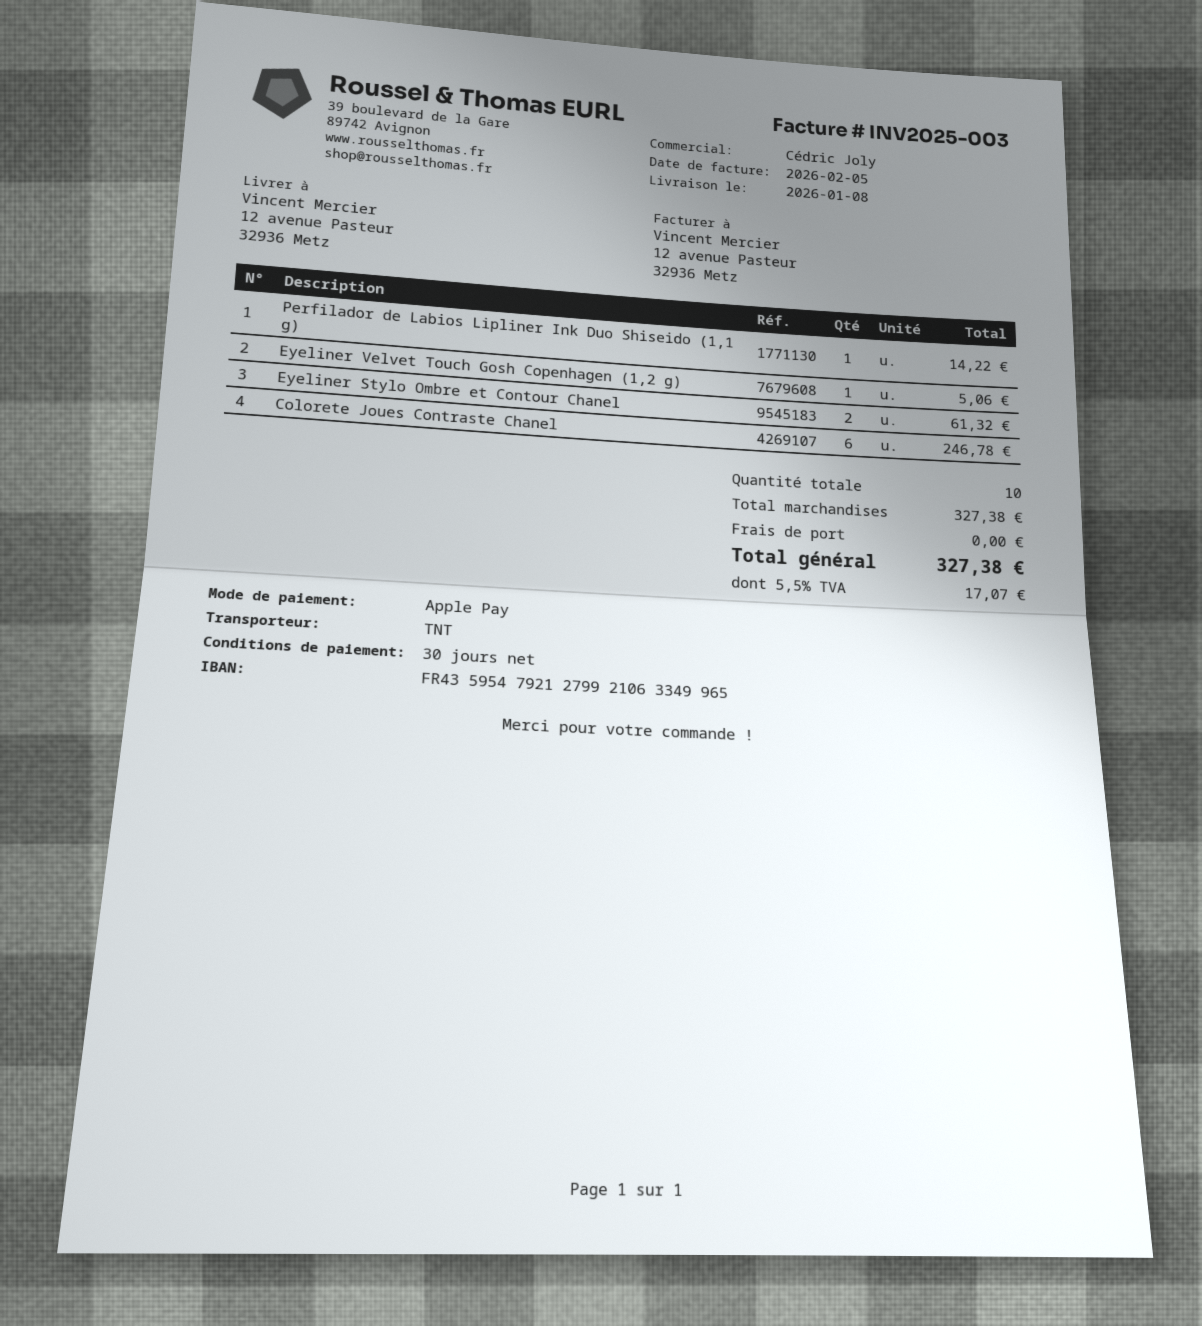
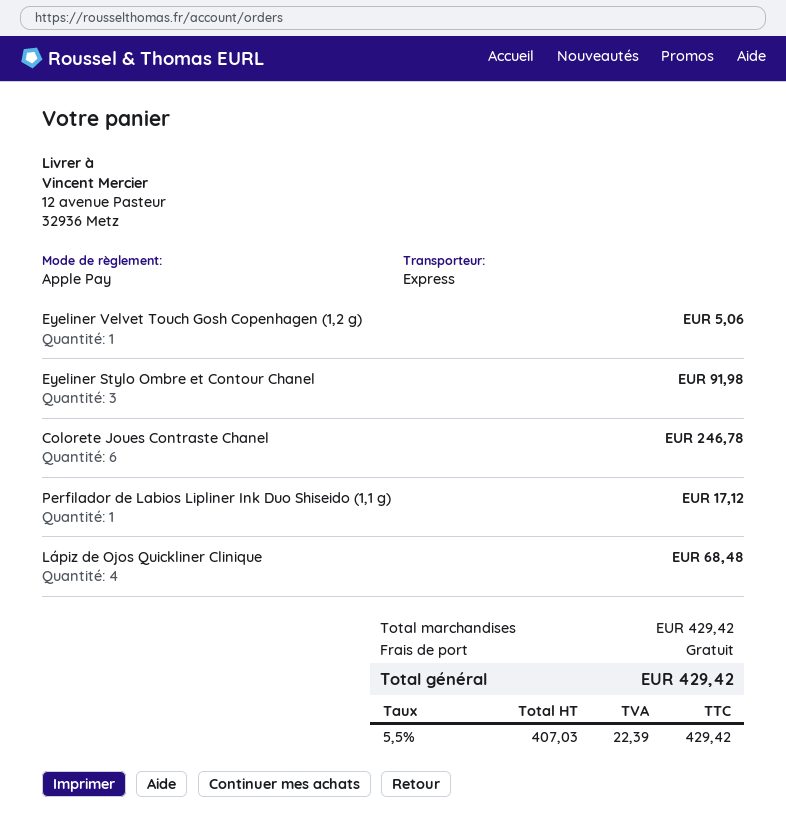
shipping method: TNT -> express
Perfilador de Labios Lipliner Ink Duo Shiseido (1,1 g): 1 for 14.22 -> 1 for 17.12
Eyeliner Stylo Ombre et Contour Chanel: 2 for 61.32 -> 3 for 91.98
Lápiz de Ojos Quickliner Clinique: none -> 4 for 68.48
subtotal: 327.38 -> 429.42
tax: 5.5% = 17.07 -> 5.5% = 22.39
total: 327.38 -> 429.42

